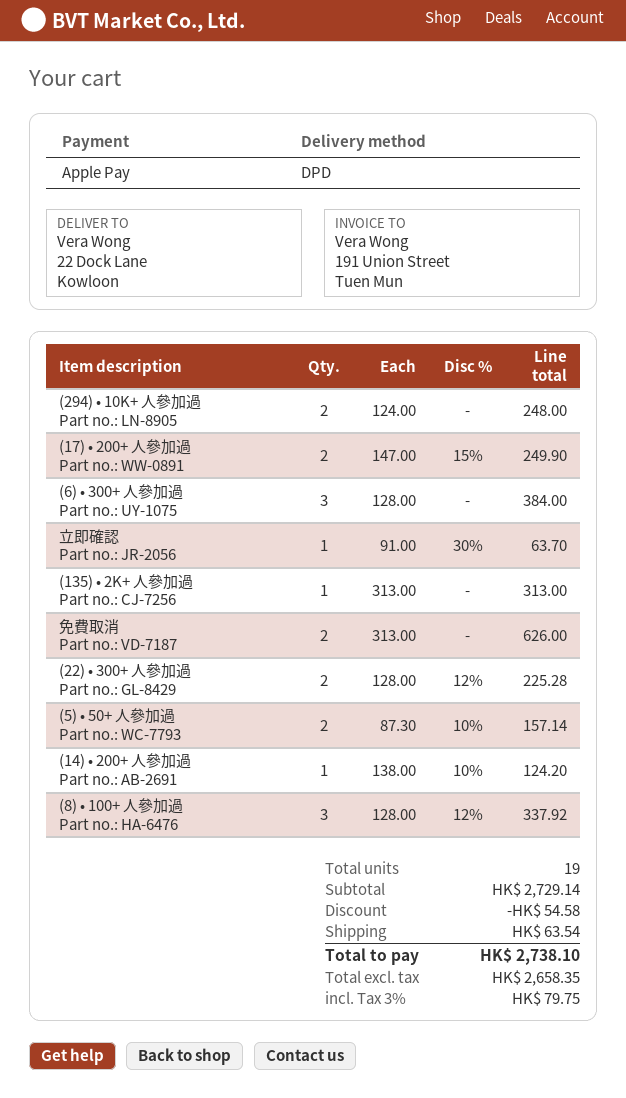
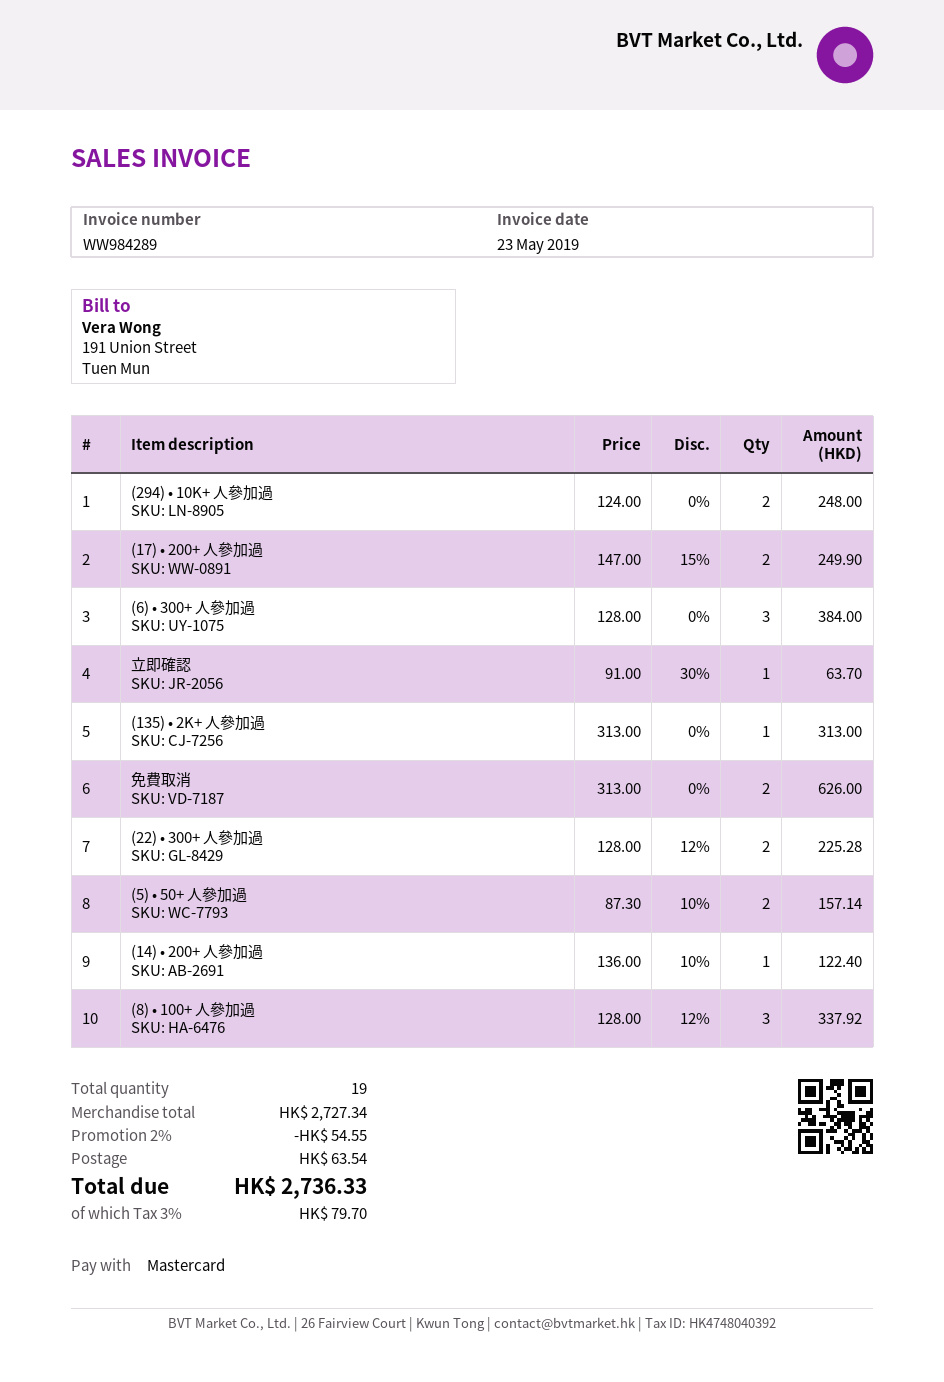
payment method: Apple Pay -> Mastercard
(14) • 200+ 人參加過: 1 x 138.00 - 10% = 124.20 -> 1 x 136.00 - 10% = 122.40
subtotal: 2729.14 -> 2727.34
discount: 54.58 -> 54.55
tax: 3% = 79.75 -> 3% = 79.70
total: 2738.10 -> 2736.33

